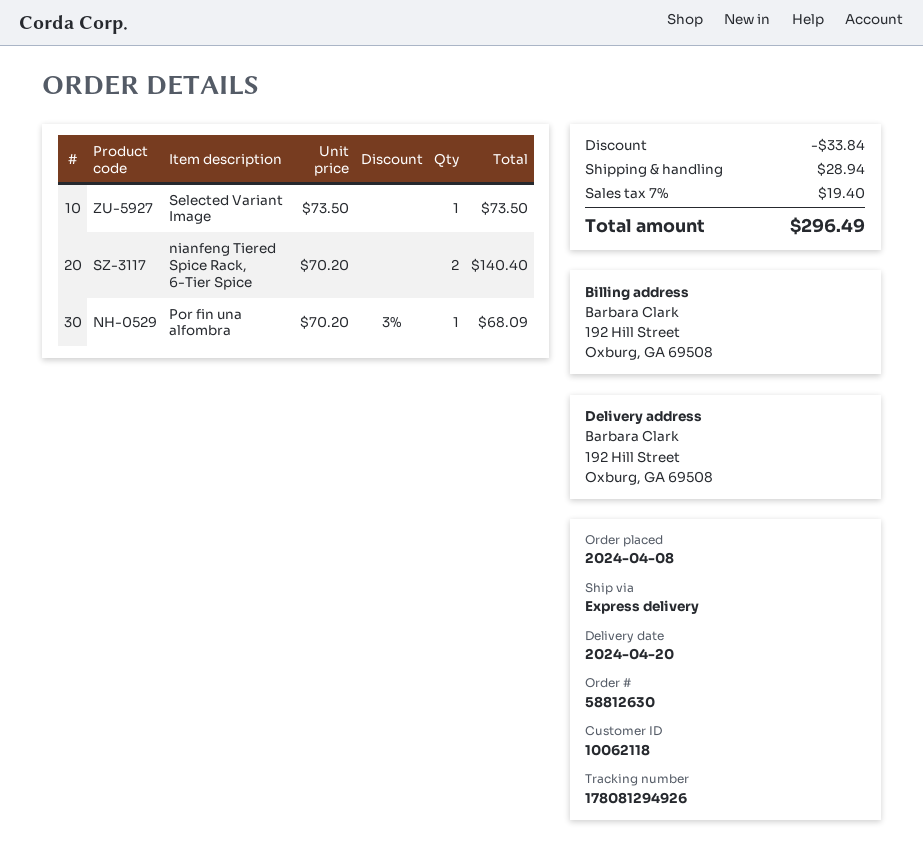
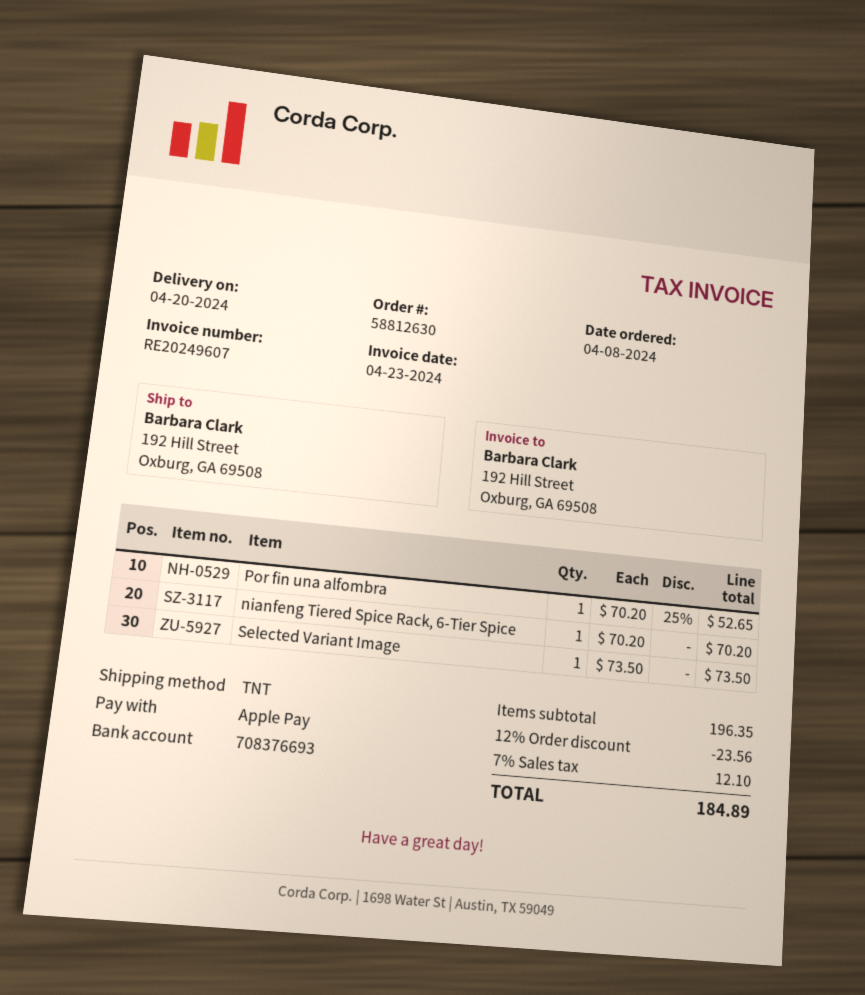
shipping method: express -> TNT
nianfeng Tiered Spice Rack, 6-Tier Spice: 2 x 70.20 = 140.40 -> 1 x 70.20 = 70.20
Por fin una alfombra: 1 x 70.20 - 3% = 68.09 -> 1 x 70.20 - 25% = 52.65
discount: 33.84 -> 23.56
shipping: 28.94 -> none
tax: 7% = 19.40 -> 7% = 12.10
total: 296.49 -> 184.89

